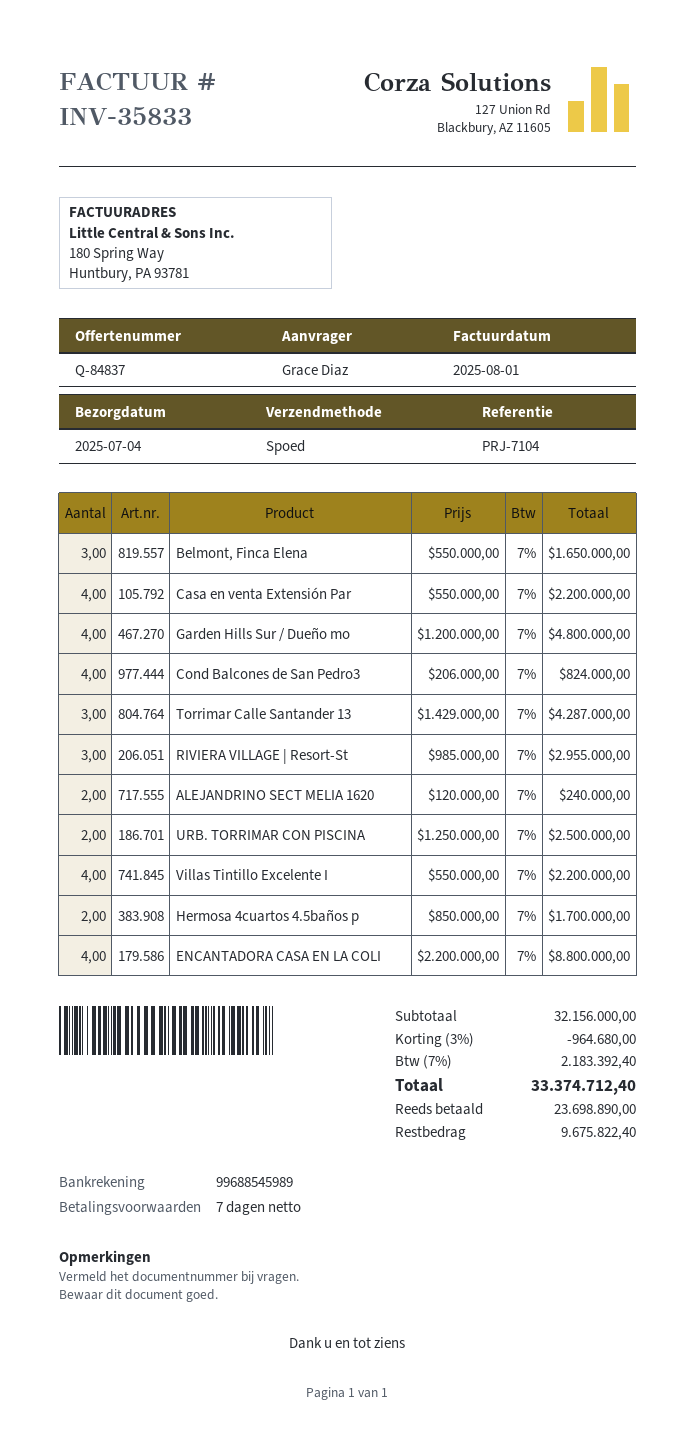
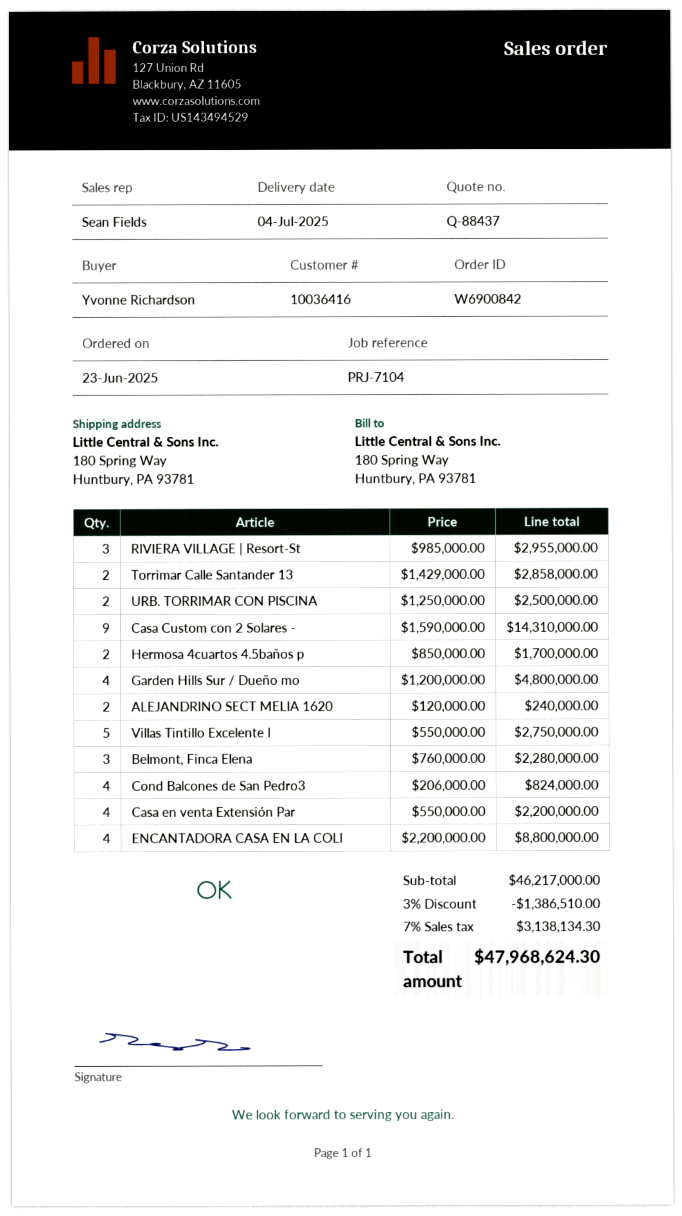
quote number: Q-84837 -> Q-88437
ordered by: Grace Diaz -> Yvonne Richardson
Belmont, Finca Elena: 3 x 550000.00 = 1650000.00 -> 3 x 760000.00 = 2280000.00
Torrimar Calle Santander 13: 3 x 1429000.00 = 4287000.00 -> 2 x 1429000.00 = 2858000.00
Villas Tintillo Excelente I: 4 x 550000.00 = 2200000.00 -> 5 x 550000.00 = 2750000.00
Casa Custom con 2 Solares -: none -> 9 x 1590000.00 = 14310000.00
subtotal: 32156000.00 -> 46217000.00
discount: 3% = 964680.00 -> 3% = 1386510.00
tax: 7% = 2183392.40 -> 7% = 3138134.30
total: 33374712.40 -> 47968624.30

